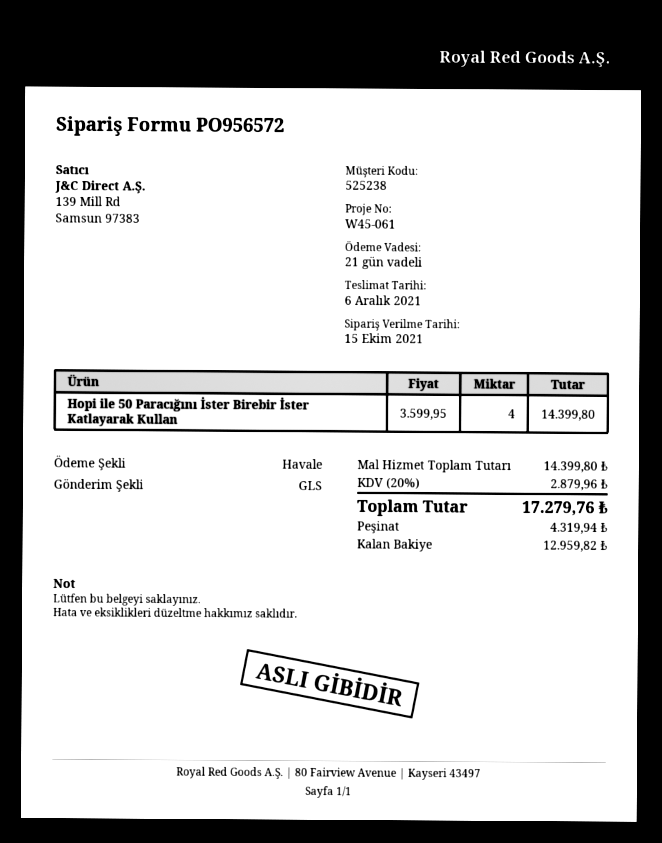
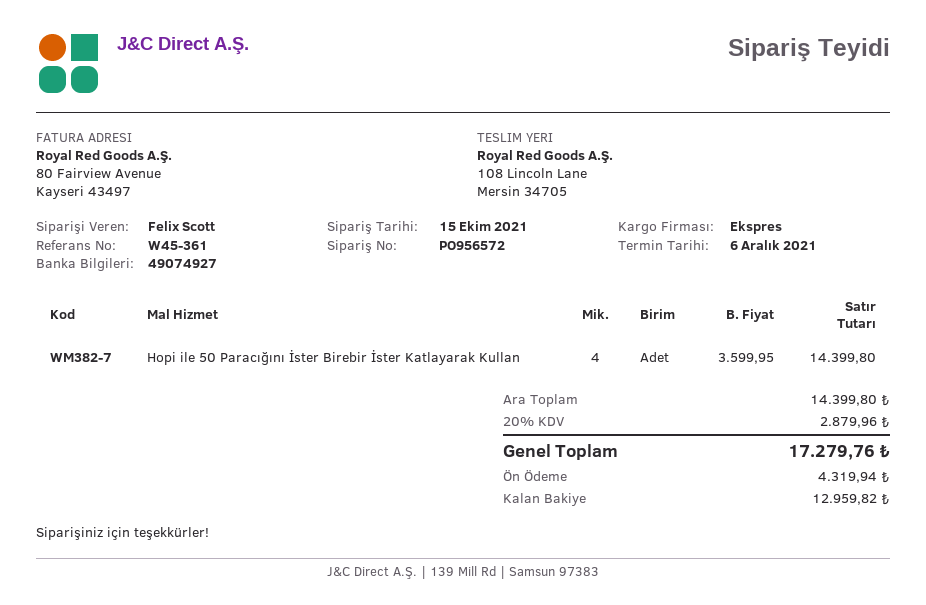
reference: W45-061 -> W45-361
shipping method: GLS -> express

